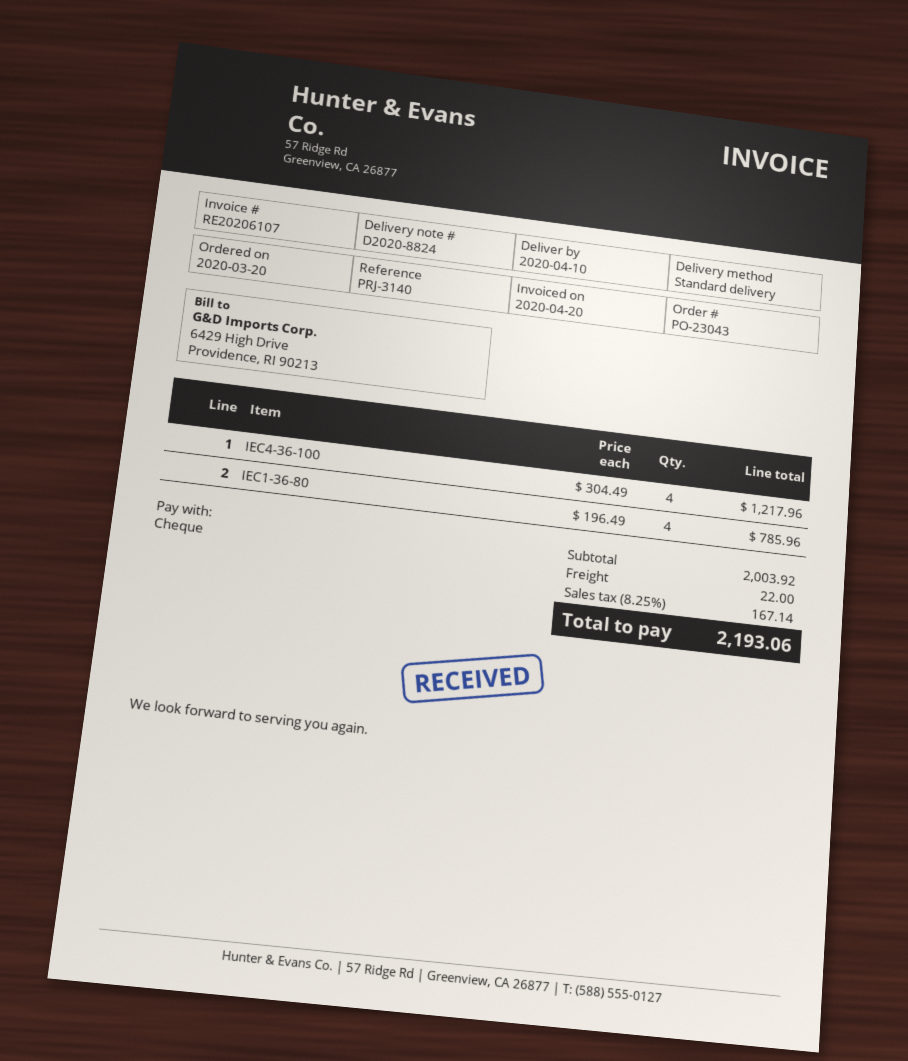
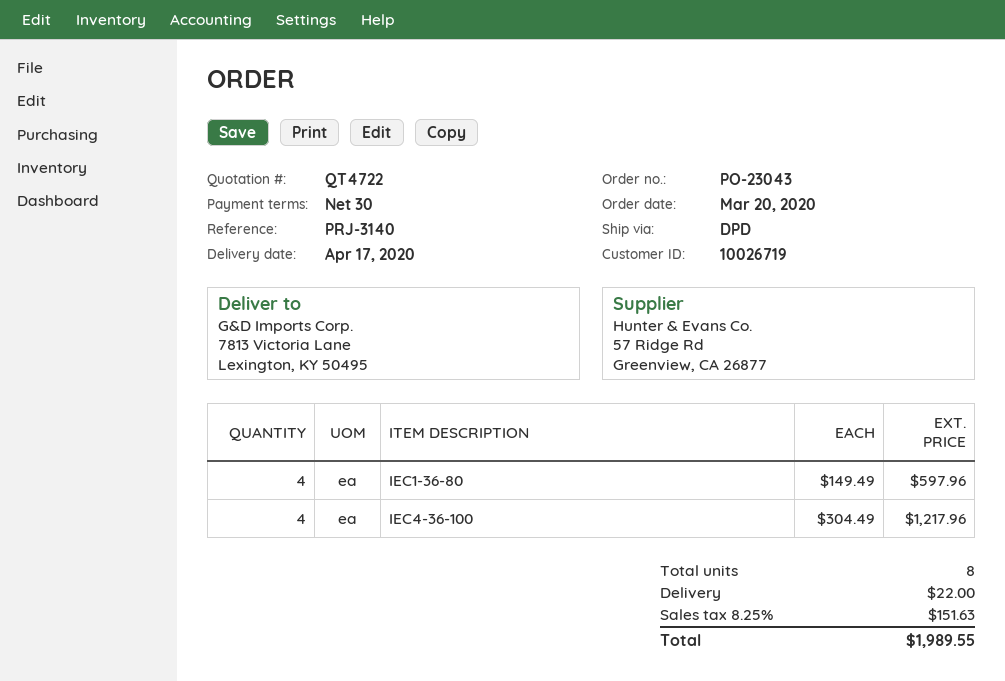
delivery date: 2020-04-10 -> 2020-04-17
shipping method: standard -> DPD
IEC1-36-80: 4 x 196.49 = 785.96 -> 4 x 149.49 = 597.96
tax: 8.25% = 167.14 -> 8.25% = 151.63
total: 2193.06 -> 1989.55

